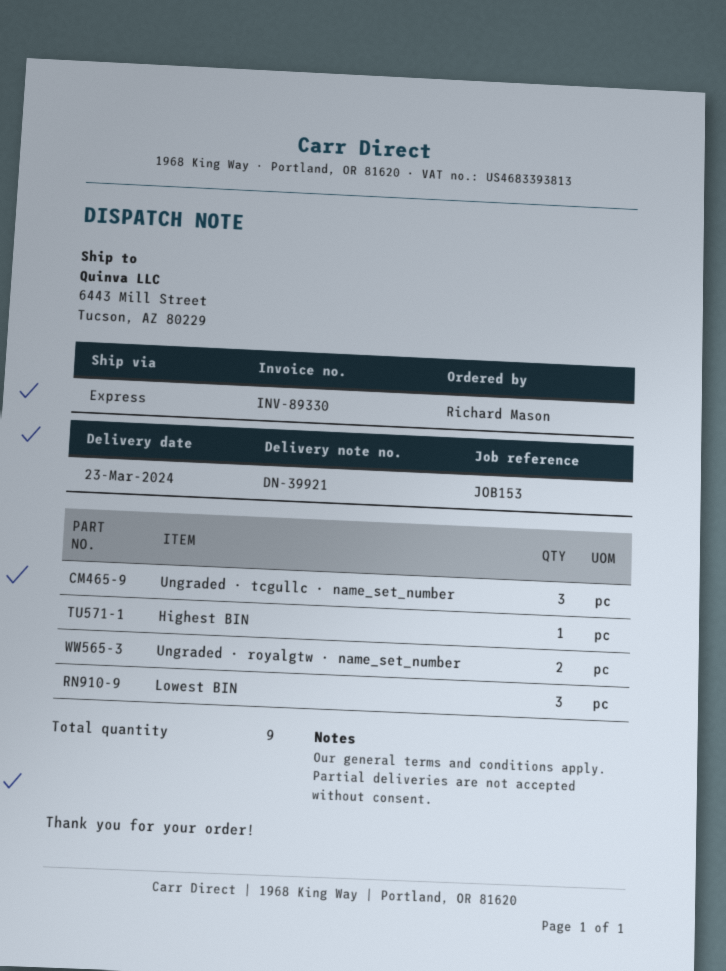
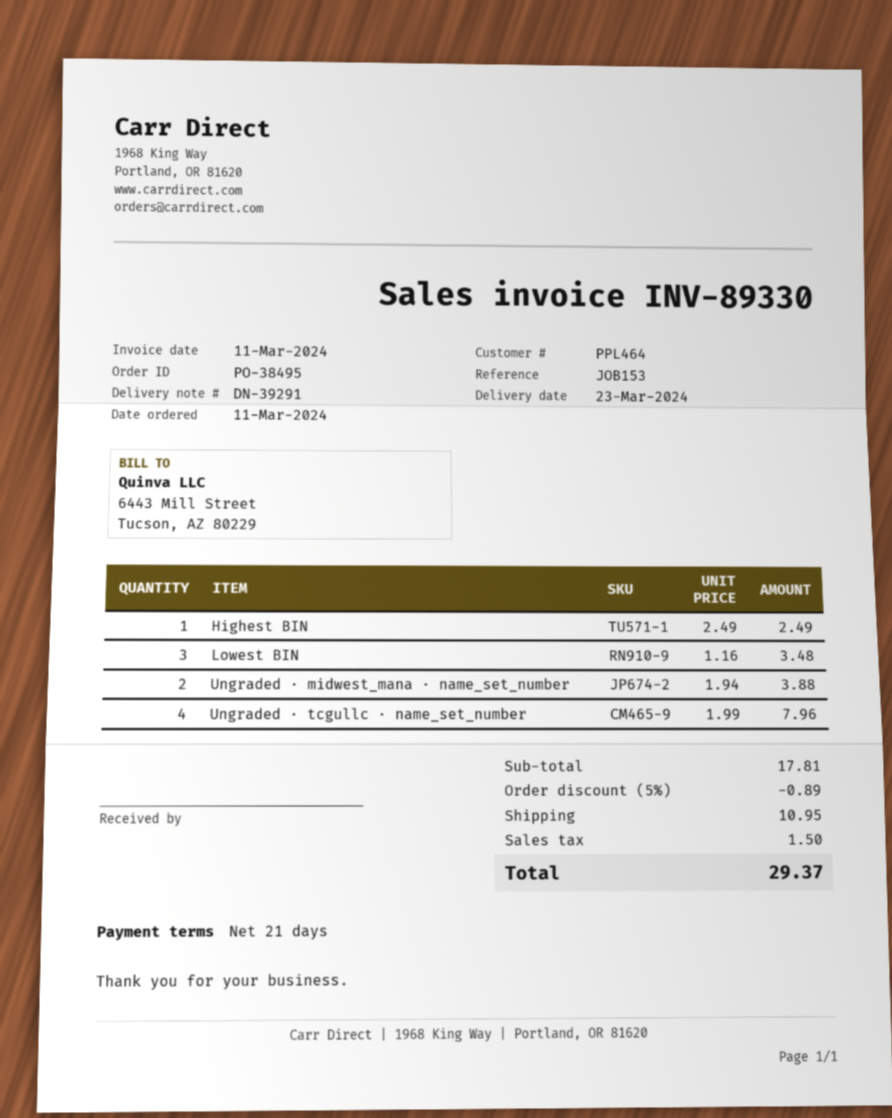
delivery note number: DN-39921 -> DN-39291
Ungraded · tcgullc · name_set_number: 3 -> 4
Ungraded · royalgtw · name_set_number: 2 -> none
Ungraded · midwest_mana · name_set_number: none -> 2

